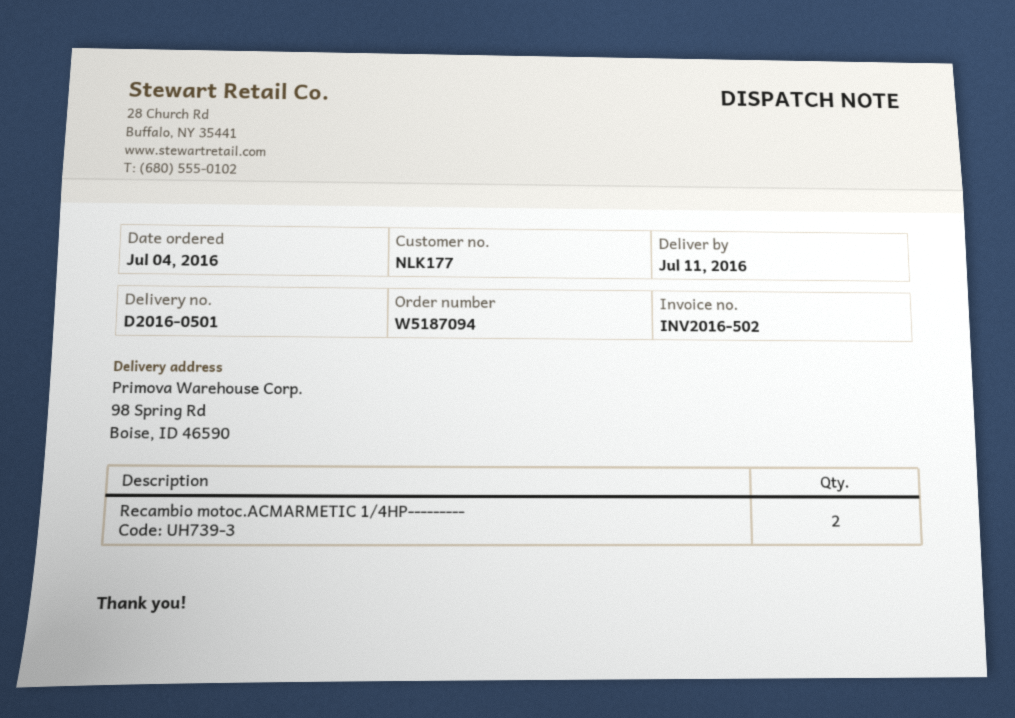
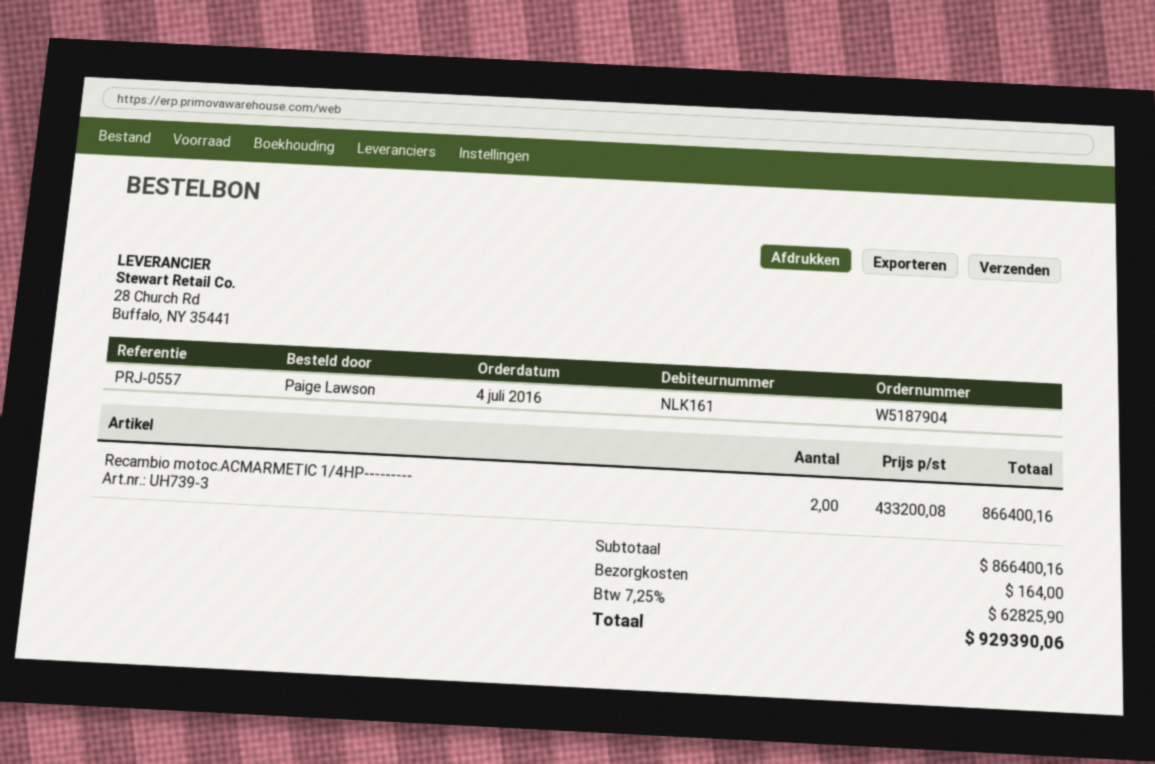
order number: W5187094 -> W5187904
customer number: NLK177 -> NLK161

